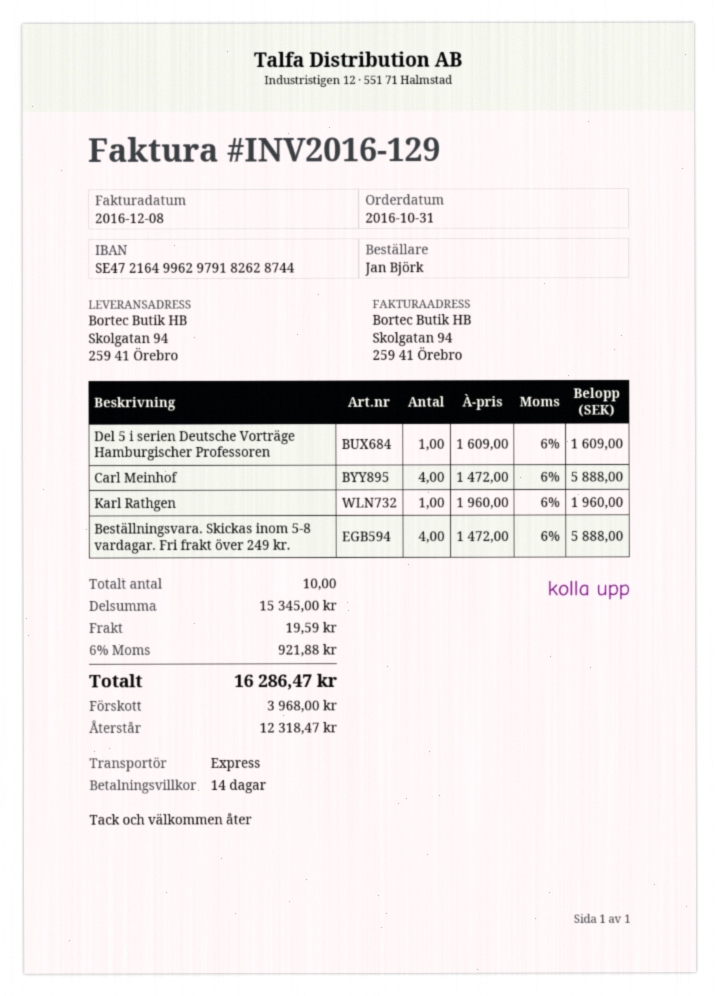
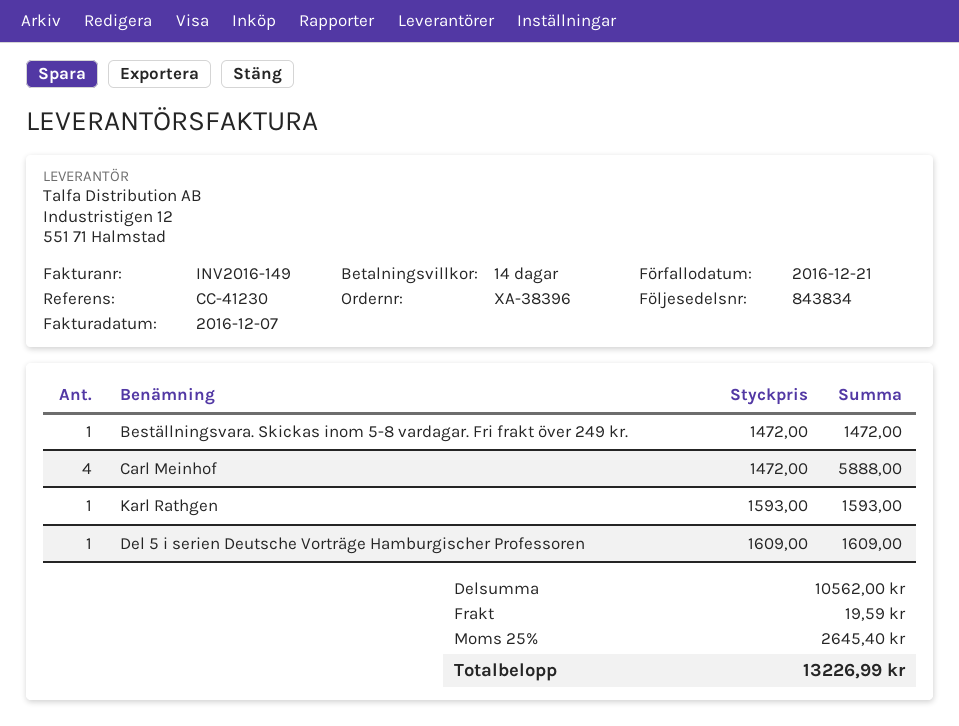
invoice number: INV2016-129 -> INV2016-149
invoice date: 2016-12-08 -> 2016-12-07
Karl Rathgen: 1 x 1960.00 = 1960.00 -> 1 x 1593.00 = 1593.00
Beställningsvara. Skickas inom 5-8 vardagar. Fri frakt över 249 kr.: 4 x 1472.00 = 5888.00 -> 1 x 1472.00 = 1472.00
subtotal: 15345.00 -> 10562.00
tax: 6% = 921.88 -> 25% = 2645.40
total: 16286.47 -> 13226.99

